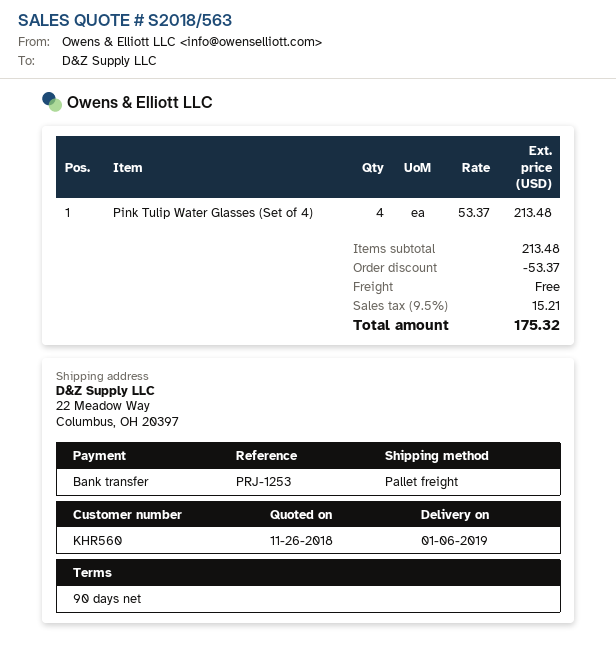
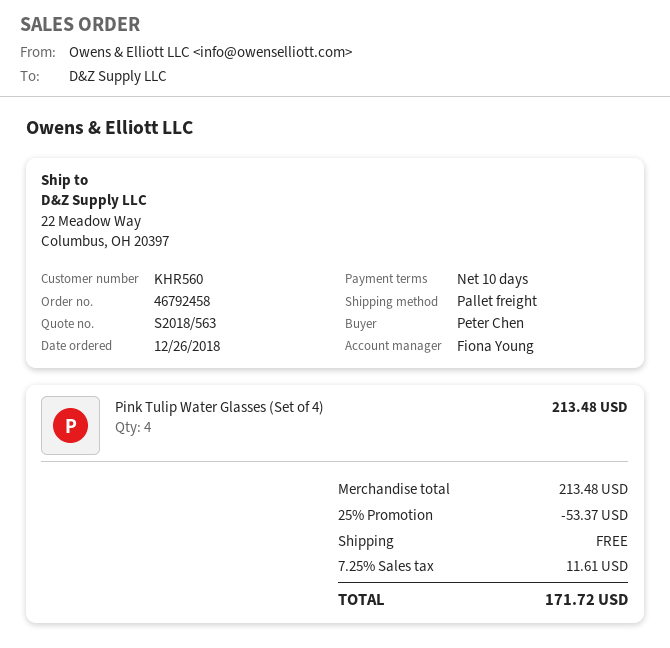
payment terms: 90 days -> 10 days
tax: 9.5% = 15.21 -> 7.25% = 11.61
total: 175.32 -> 171.72

